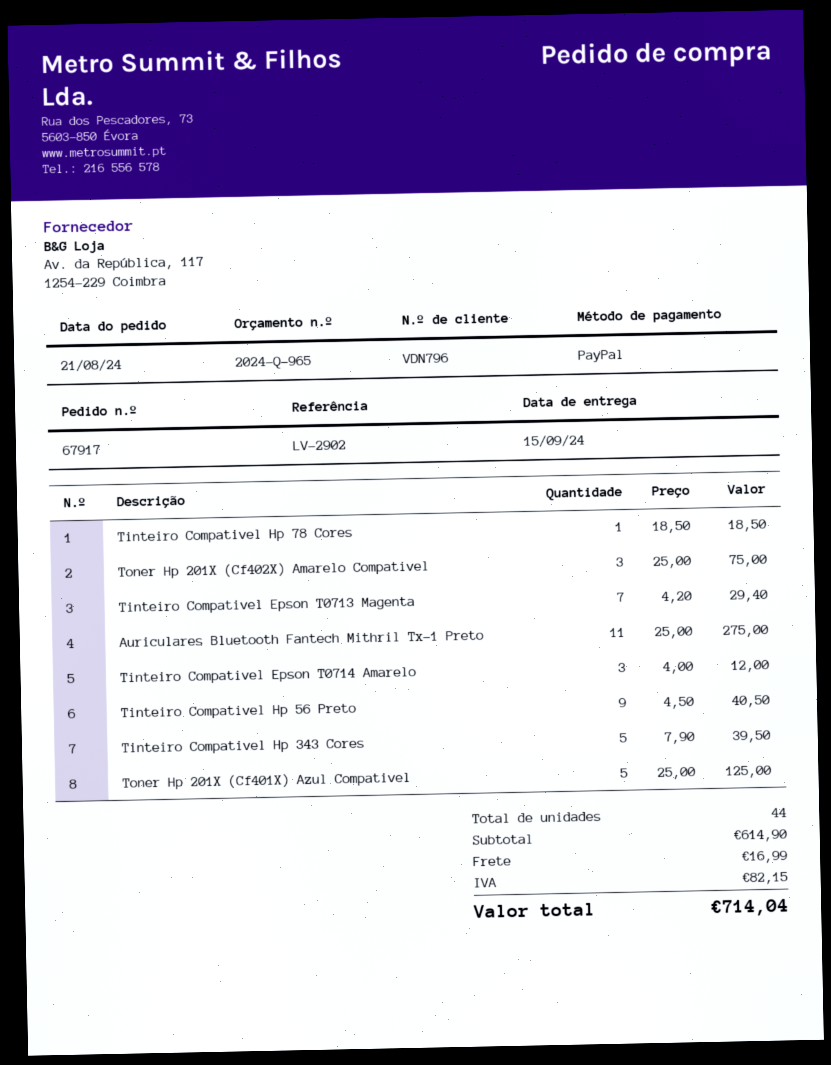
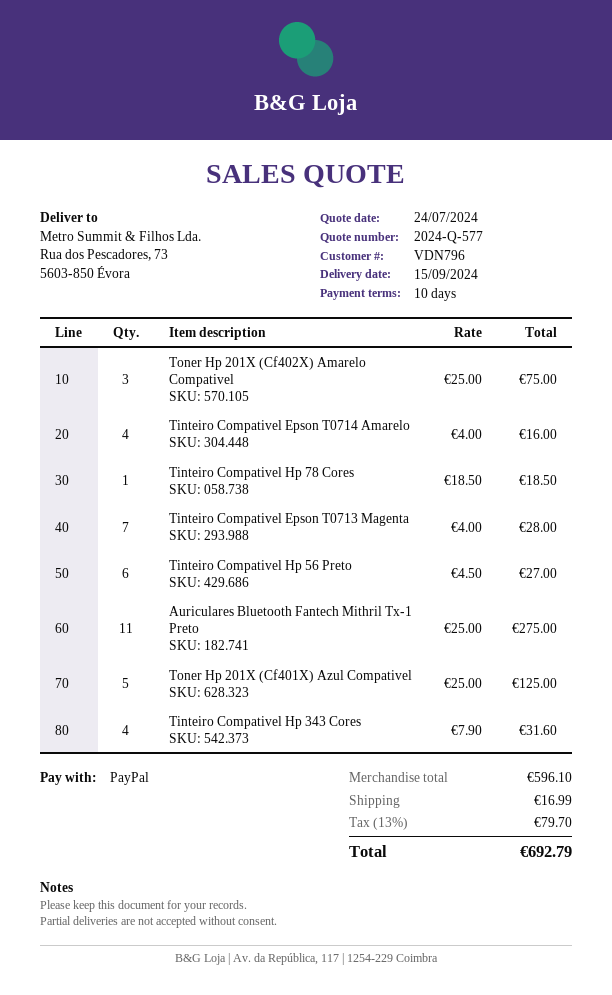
quote number: 2024-Q-965 -> 2024-Q-577
Tinteiro Compativel Epson T0713 Magenta: 7 x 4.20 = 29.40 -> 7 x 4.00 = 28.00
Tinteiro Compativel Epson T0714 Amarelo: 3 x 4.00 = 12.00 -> 4 x 4.00 = 16.00
Tinteiro Compativel Hp 56 Preto: 9 x 4.50 = 40.50 -> 6 x 4.50 = 27.00
Tinteiro Compativel Hp 343 Cores: 5 x 7.90 = 39.50 -> 4 x 7.90 = 31.60
subtotal: 614.90 -> 596.10
tax: 82.15 -> 79.70
total: 714.04 -> 692.79

